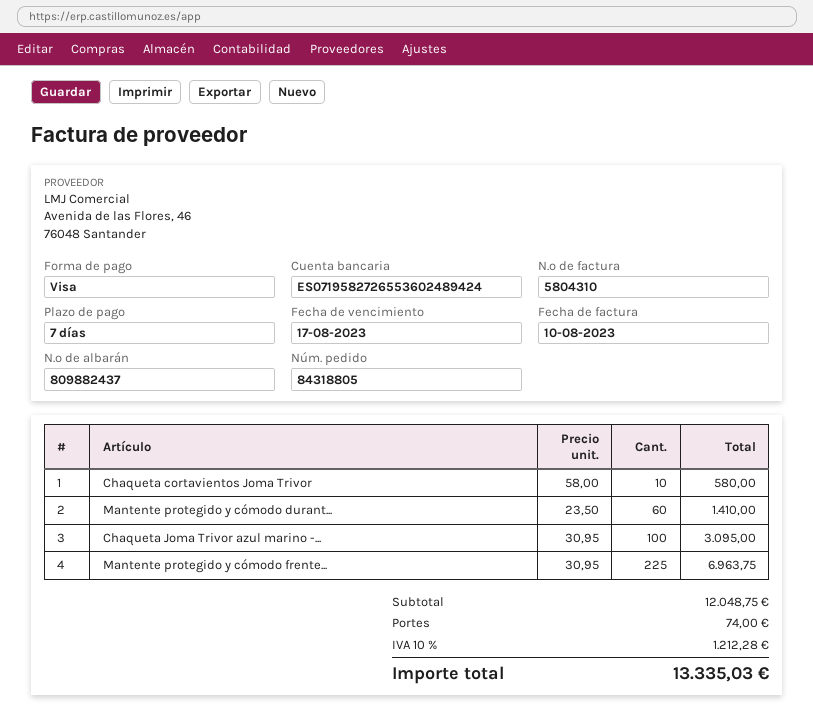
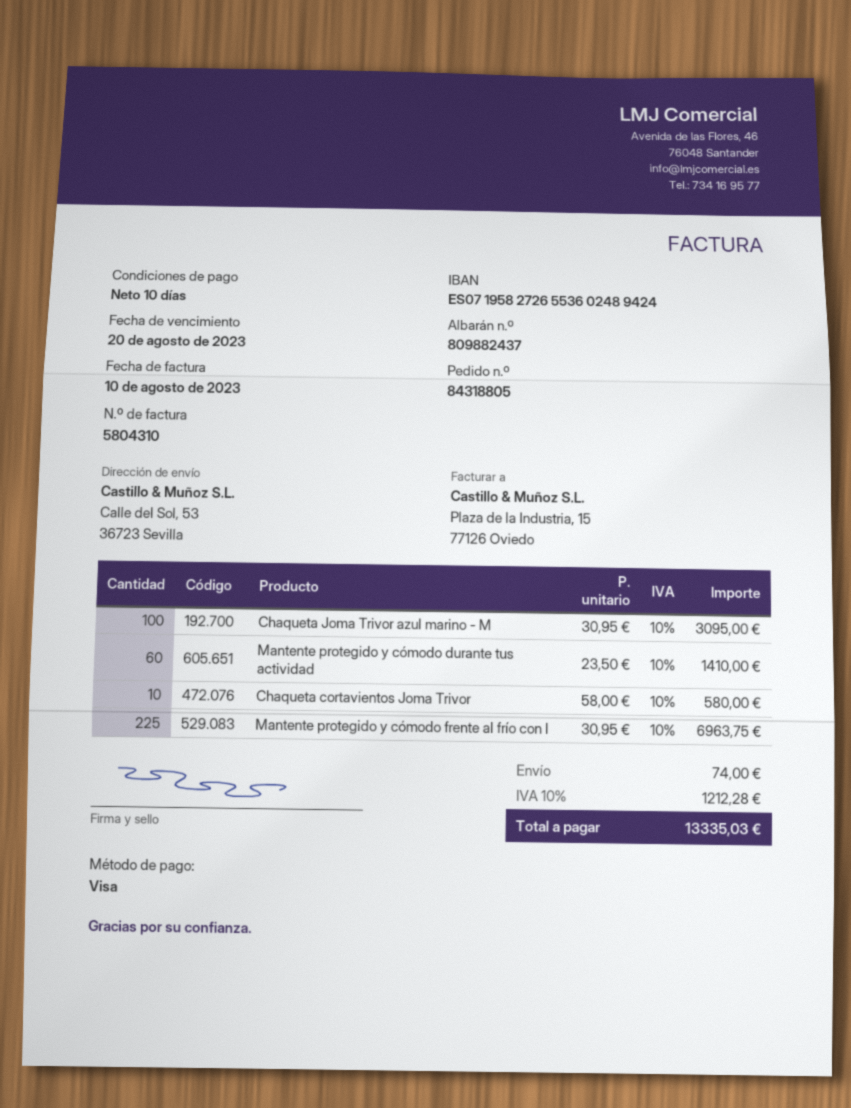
payment terms: 7 days -> 10 days
due date: 2023-08-17 -> 2023-08-20

